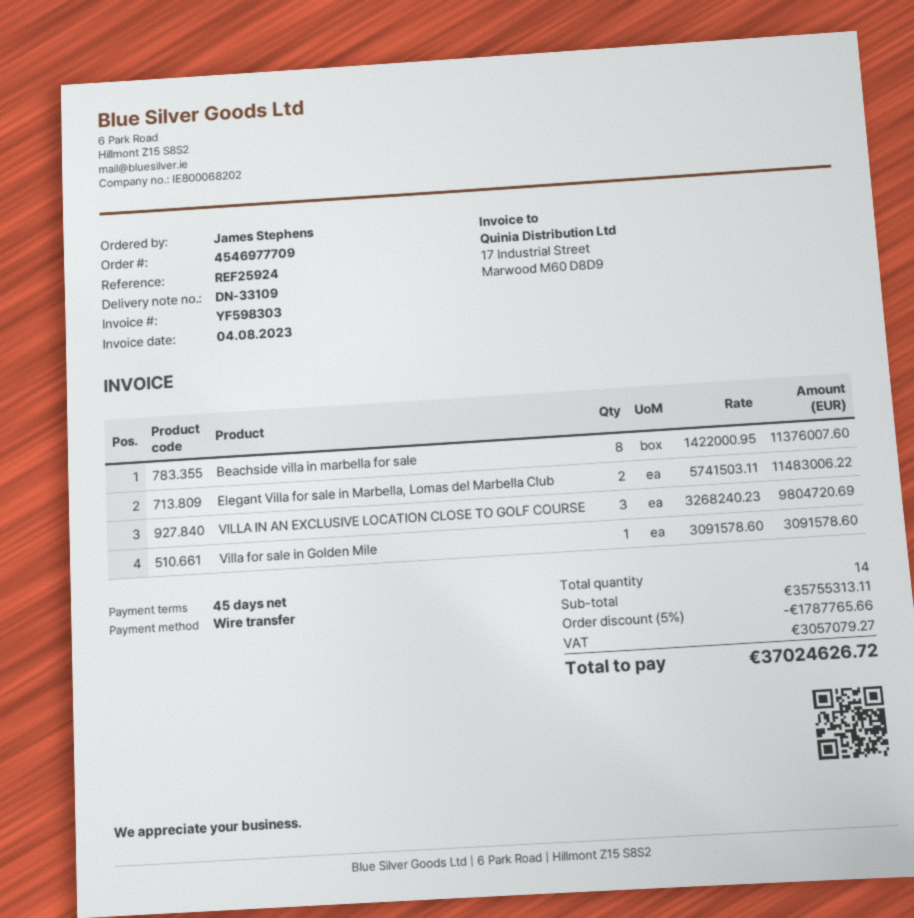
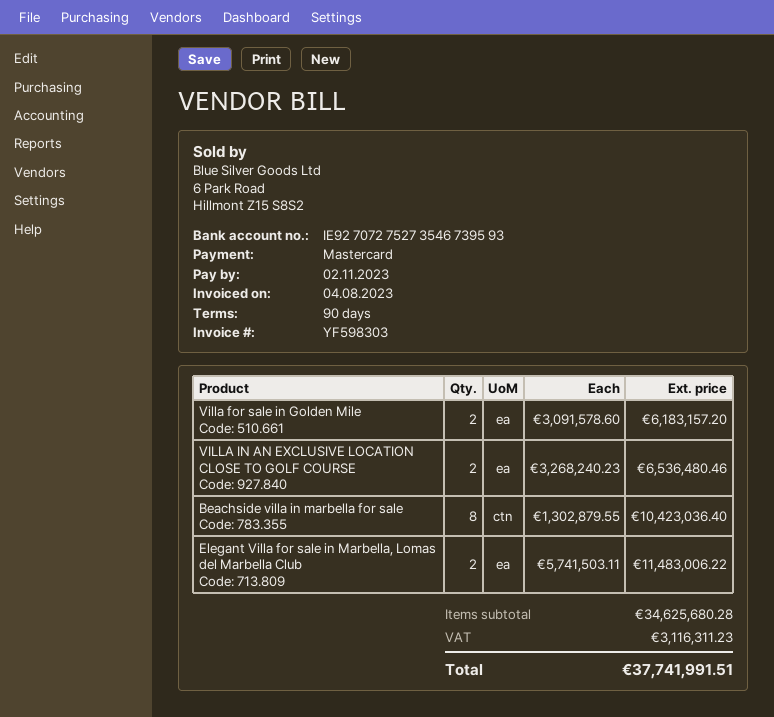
payment terms: 45 days -> 90 days
payment method: bank transfer -> Mastercard
Beachside villa in marbella for sale: 8 x 1422000.95 = 11376007.60 -> 8 x 1302879.55 = 10423036.40
VILLA IN AN EXCLUSIVE LOCATION CLOSE TO GOLF COURSE: 3 x 3268240.23 = 9804720.69 -> 2 x 3268240.23 = 6536480.46
Villa for sale in Golden Mile: 1 x 3091578.60 = 3091578.60 -> 2 x 3091578.60 = 6183157.20
subtotal: 35755313.11 -> 34625680.28
discount: 5% = 1787765.66 -> none
tax: 3057079.27 -> 3116311.23
total: 37024626.72 -> 37741991.51

